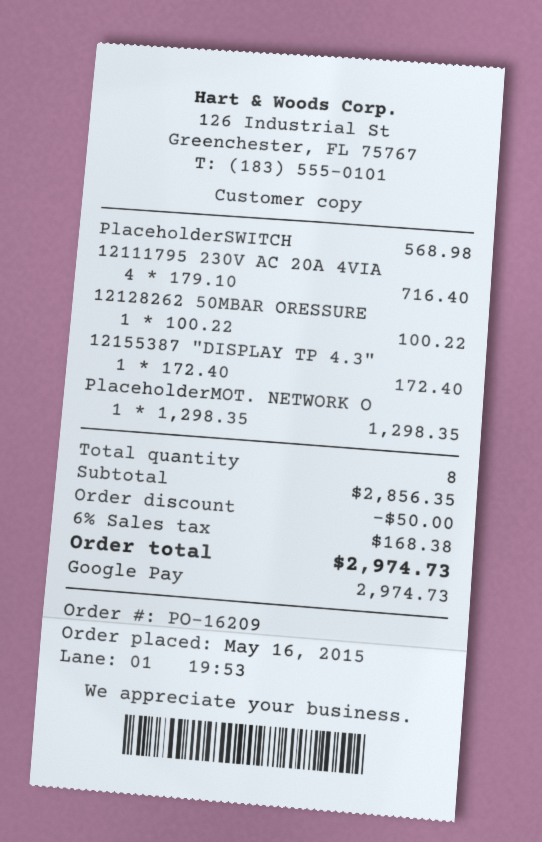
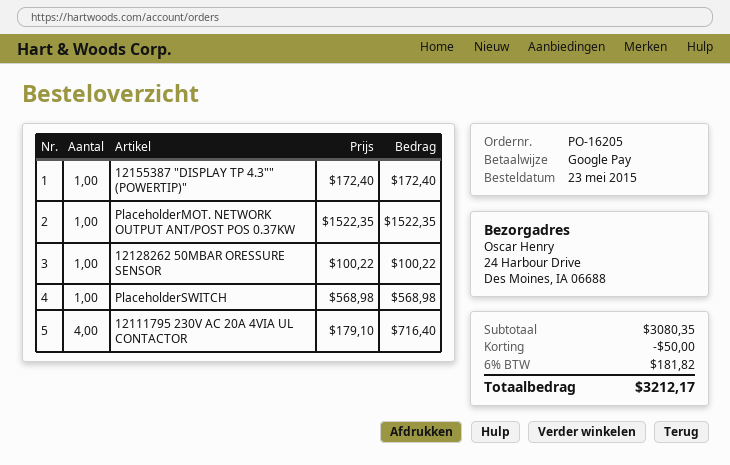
order number: PO-16209 -> PO-16205
order date: 2015-05-16 -> 2015-05-23
PlaceholderMOT. NETWORK O: 1 x 1298.35 = 1298.35 -> 1 x 1522.35 = 1522.35
subtotal: 2856.35 -> 3080.35
tax: 6% = 168.38 -> 6% = 181.82
total: 2974.73 -> 3212.17

